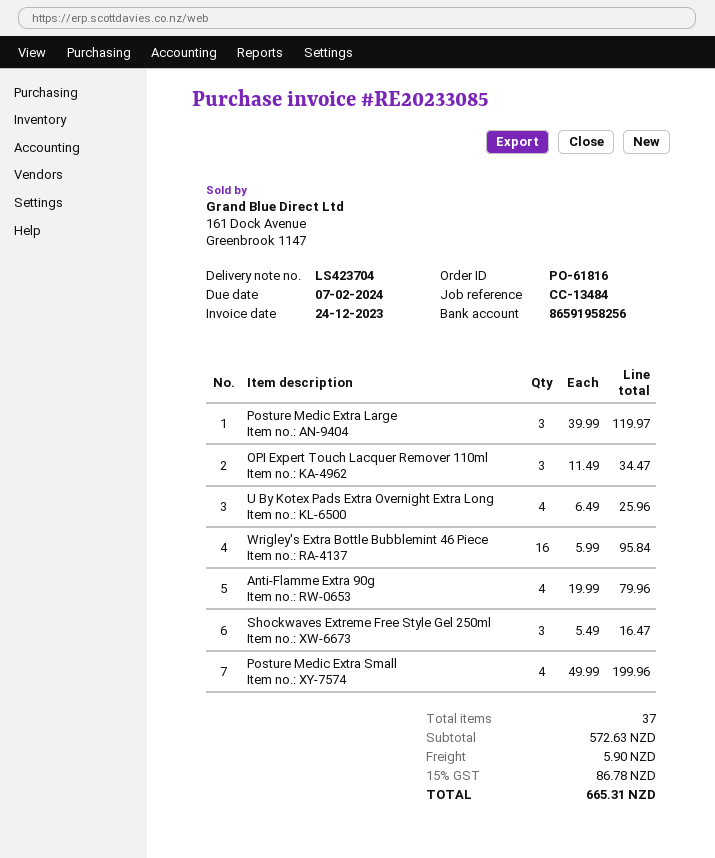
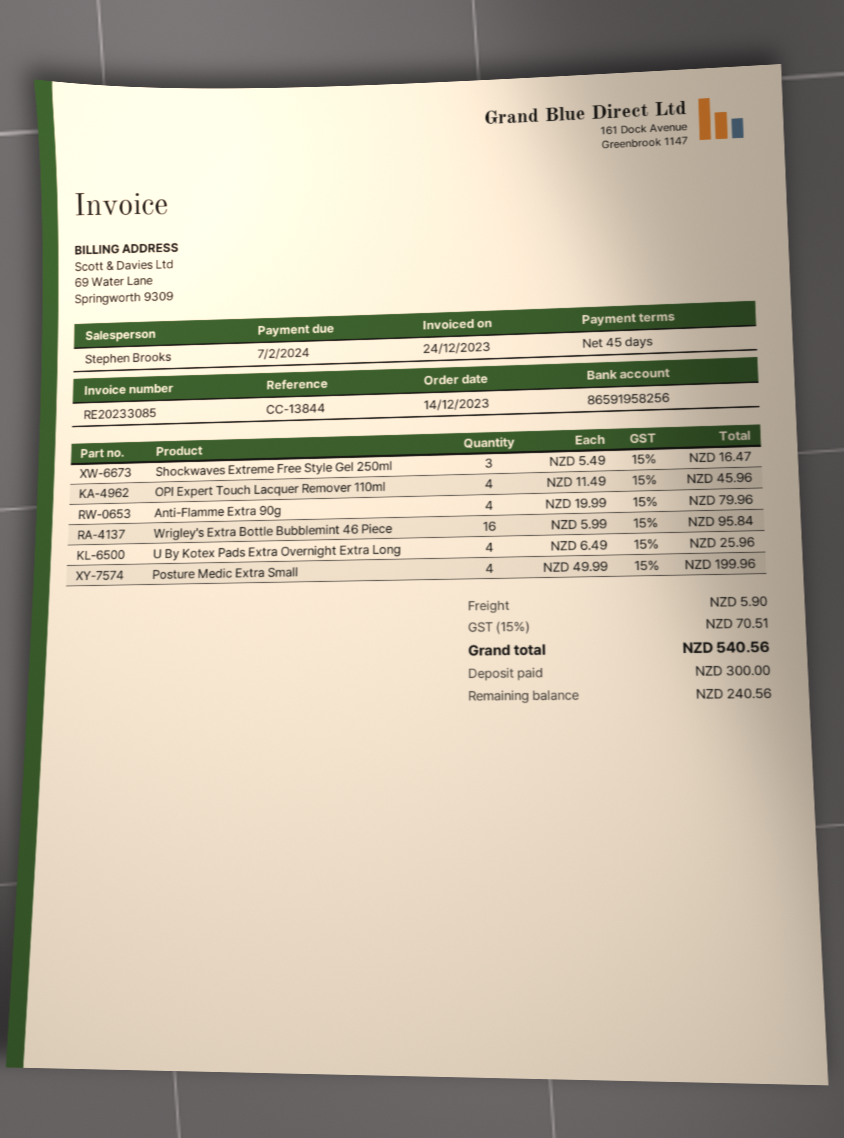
reference: CC-13484 -> CC-13844
Posture Medic Extra Large: 3 x 39.99 = 119.97 -> none
OPI Expert Touch Lacquer Remover 110ml: 3 x 11.49 = 34.47 -> 4 x 11.49 = 45.96
tax: 15% = 86.78 -> 15% = 70.51
total: 665.31 -> 540.56

